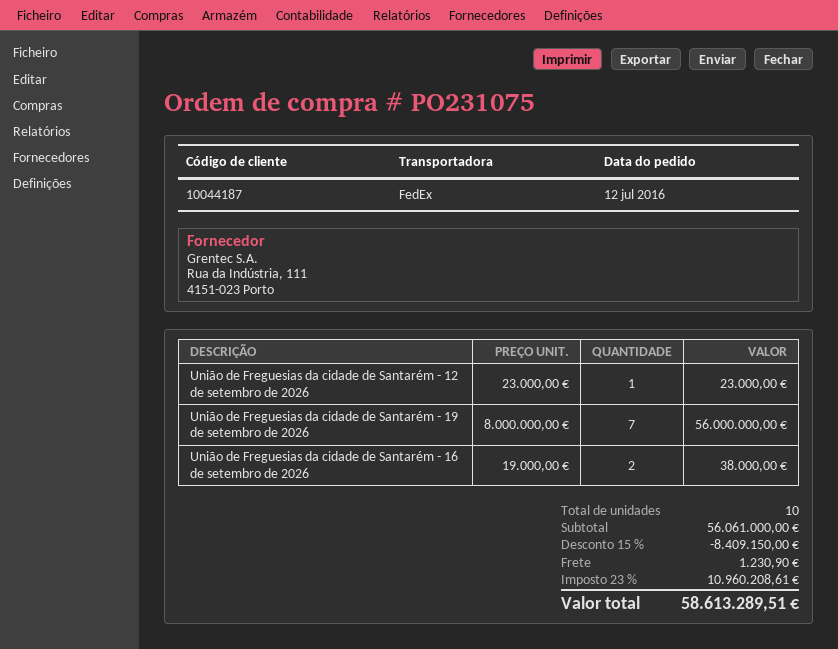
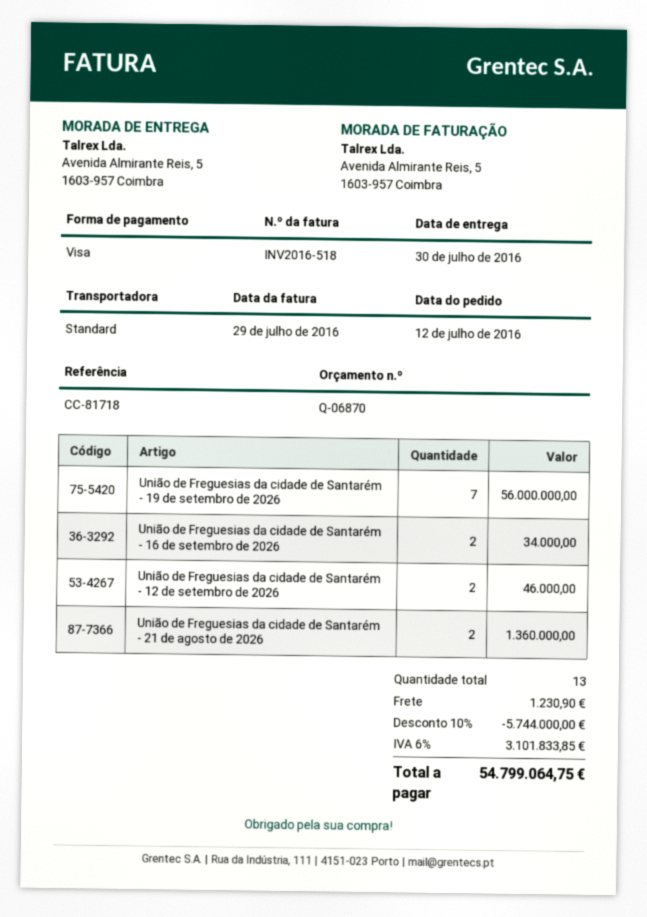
shipping method: FedEx -> standard
União de Freguesias da cidade de Santarém - 12 de setembro de 2026: 1 for 23000.00 -> 2 for 46000.00
União de Freguesias da cidade de Santarém - 16 de setembro de 2026: 2 for 38000.00 -> 2 for 34000.00
União de Freguesias da cidade de Santarém - 21 de agosto de 2026: none -> 2 for 1360000.00
total quantity: 10 -> 13
discount: 15% = 8409150.00 -> 10% = 5744000.00
tax: 23% = 10960208.61 -> 6% = 3101833.85
total: 58613289.51 -> 54799064.75

